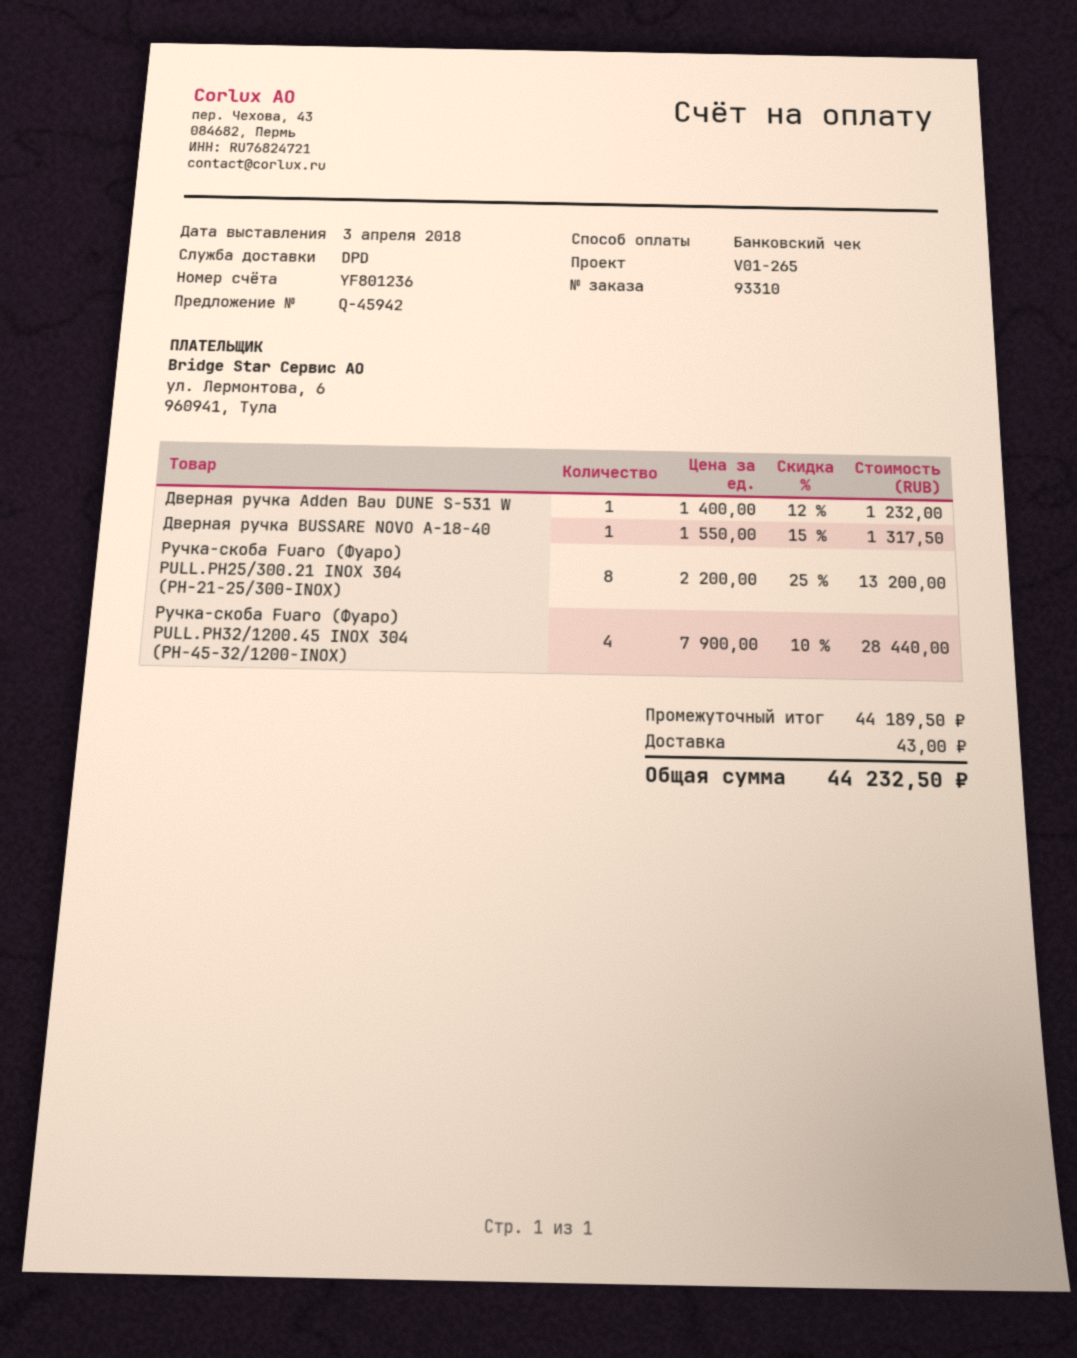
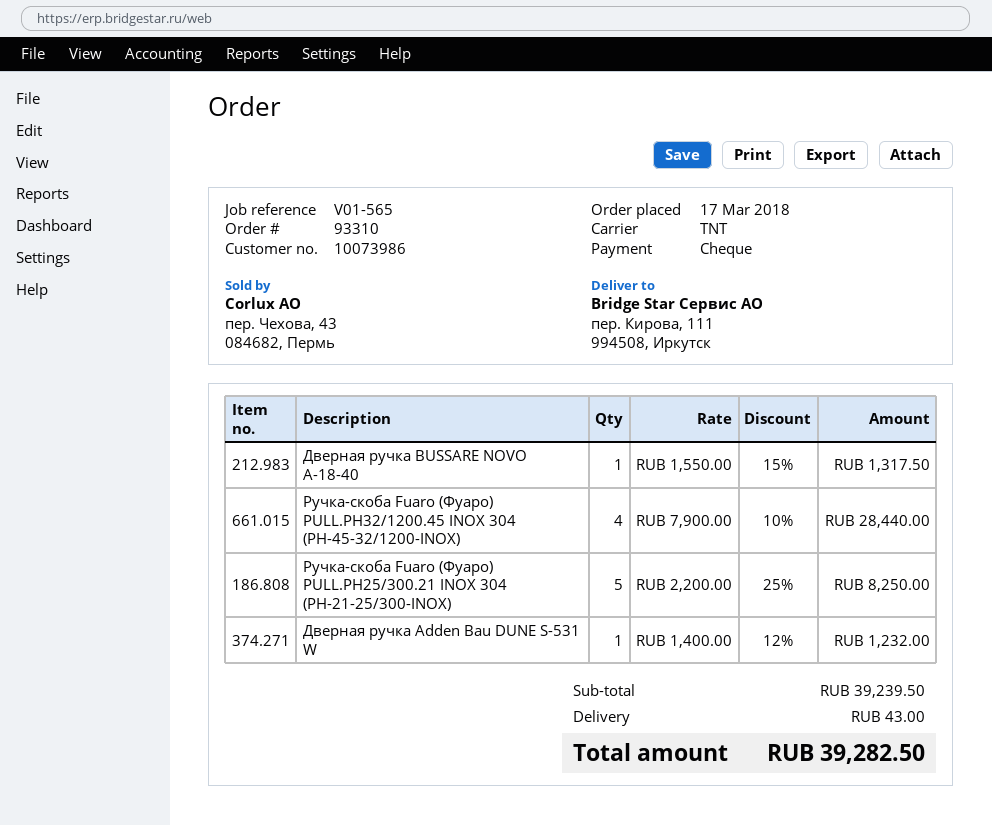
reference: V01-265 -> V01-565
shipping method: DPD -> TNT
Ручка-скоба Fuaro (Фуаро) PULL.PH25/300.21 INOX 304 (PH-21-25/300-INOX): 8 x 2200.00 - 25% = 13200.00 -> 5 x 2200.00 - 25% = 8250.00
subtotal: 44189.50 -> 39239.50
total: 44232.50 -> 39282.50

